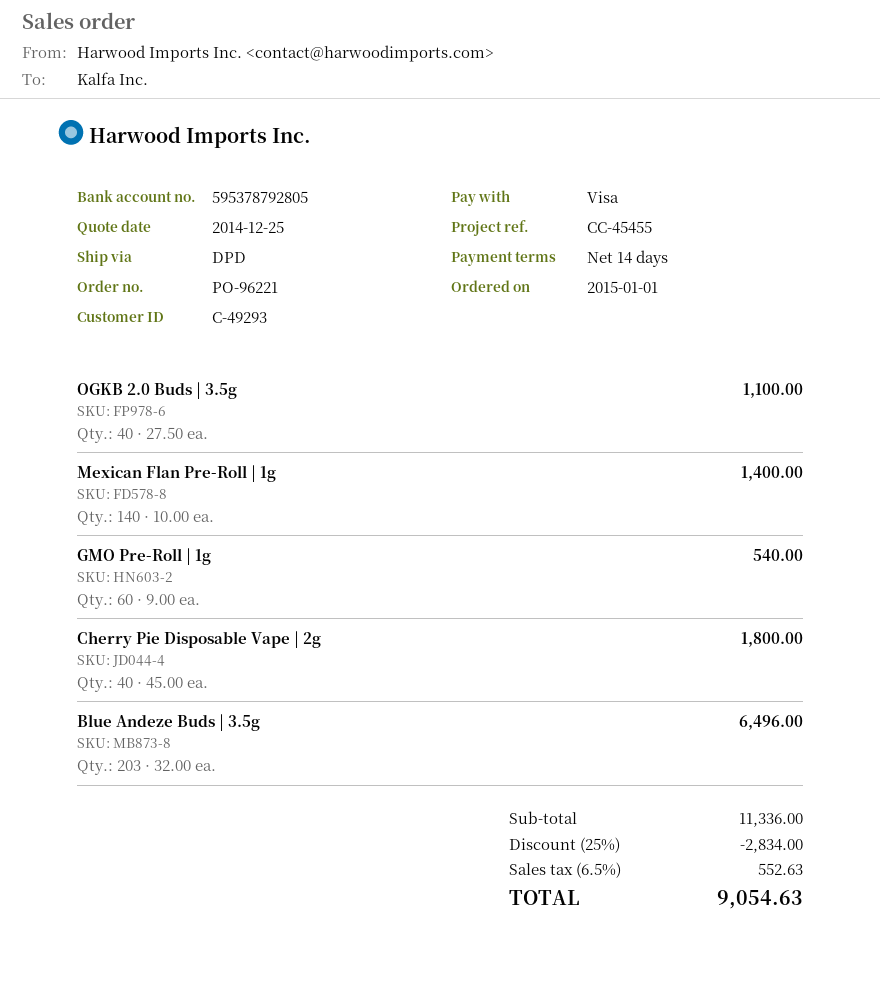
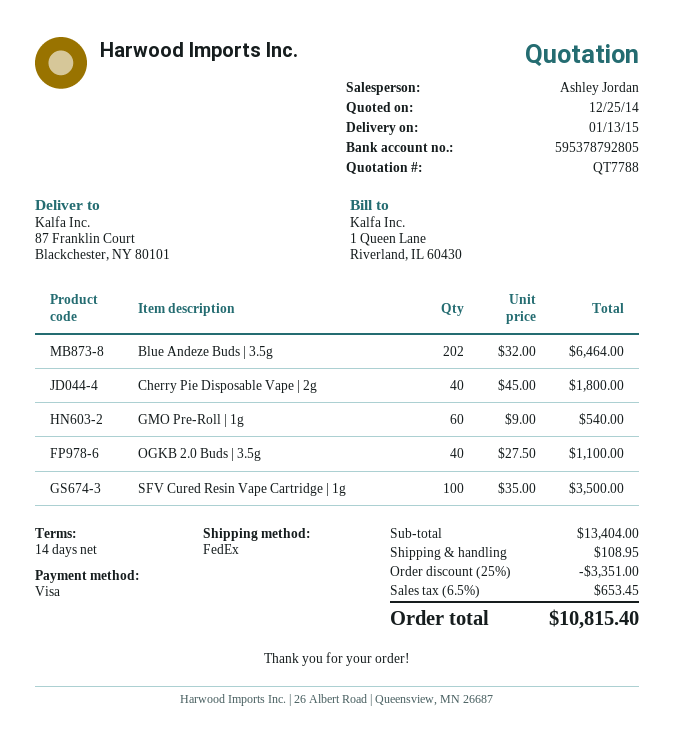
shipping method: DPD -> FedEx
Mexican Flan Pre-Roll | 1g: 140 x 10.00 = 1400.00 -> none
Blue Andeze Buds | 3.5g: 203 x 32.00 = 6496.00 -> 202 x 32.00 = 6464.00
SFV Cured Resin Vape Cartridge | 1g: none -> 100 x 35.00 = 3500.00
subtotal: 11336.00 -> 13404.00
discount: 25% = 2834.00 -> 25% = 3351.00
shipping: none -> 108.95
tax: 6.5% = 552.63 -> 6.5% = 653.45
total: 9054.63 -> 10815.40

